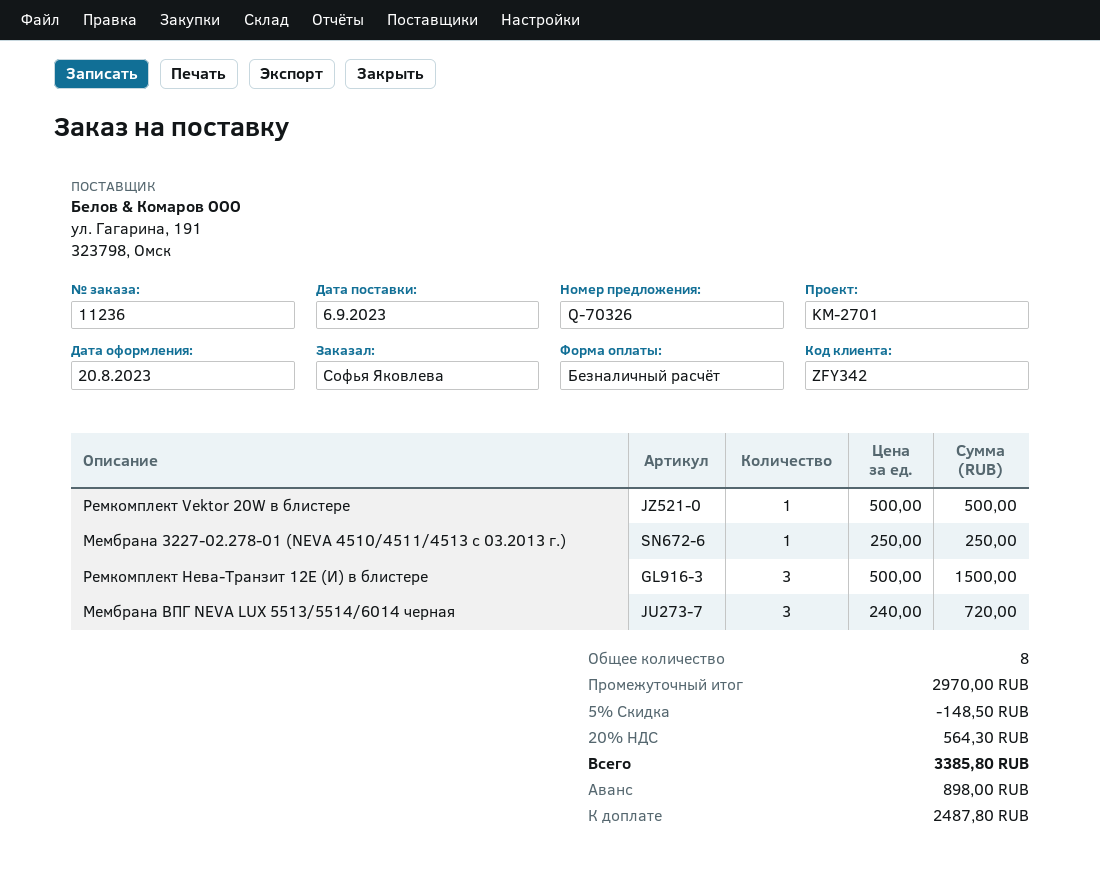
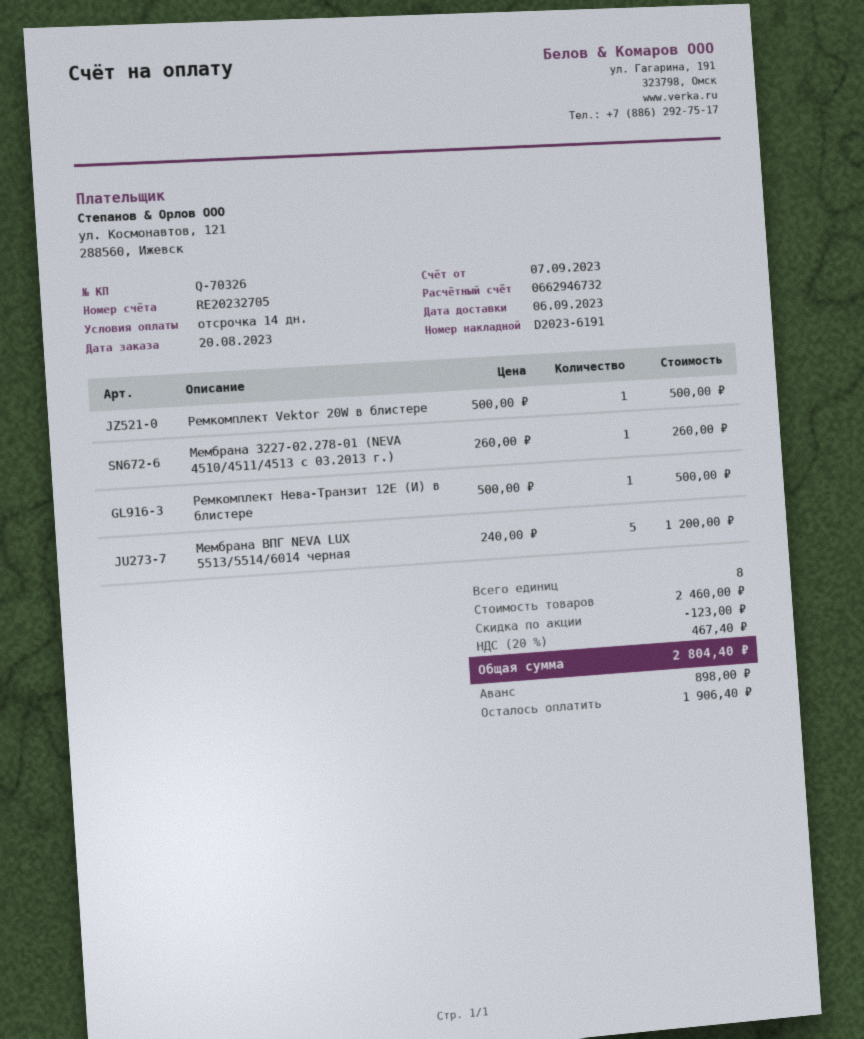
Мембрана 3227-02.278-01 (NEVA 4510/4511/4513 с 03.2013 г.): 1 x 250.00 = 250.00 -> 1 x 260.00 = 260.00
Ремкомплект Нева-Транзит 12Е (И) в блистере: 3 x 500.00 = 1500.00 -> 1 x 500.00 = 500.00
Мембрана ВПГ NEVA LUX 5513/5514/6014 черная: 3 x 240.00 = 720.00 -> 5 x 240.00 = 1200.00
subtotal: 2970.00 -> 2460.00
discount: 148.50 -> 123.00
tax: 20% = 564.30 -> 20% = 467.40
total: 3385.80 -> 2804.40
balance: 2487.80 -> 1906.40

